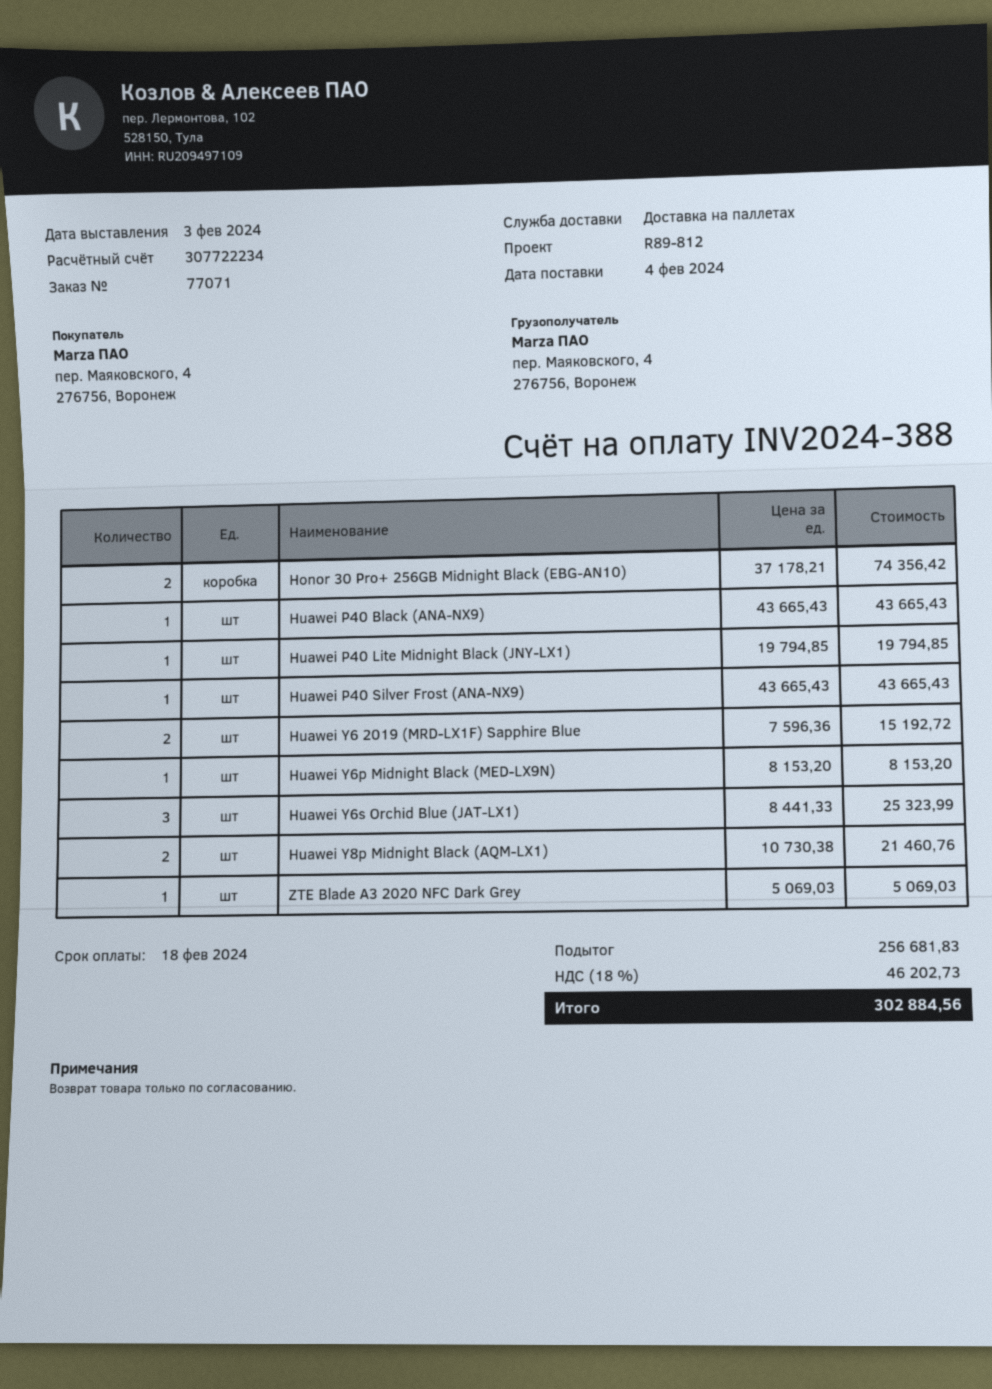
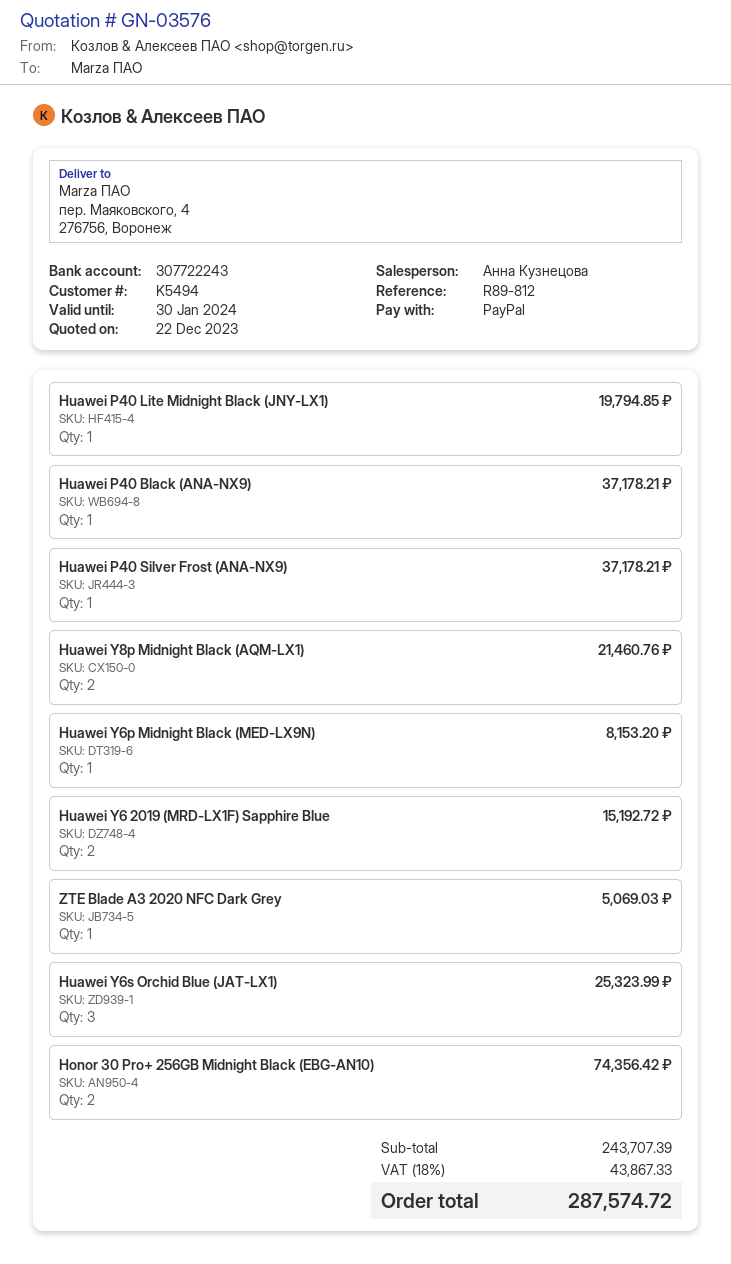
bank account: 307722234 -> 307722243
Huawei P40 Black (ANA-NX9): 1 for 43665.43 -> 1 for 37178.21
Huawei P40 Silver Frost (ANA-NX9): 1 for 43665.43 -> 1 for 37178.21
subtotal: 256681.83 -> 243707.39
tax: 18% = 46202.73 -> 18% = 43867.33
total: 302884.56 -> 287574.72

